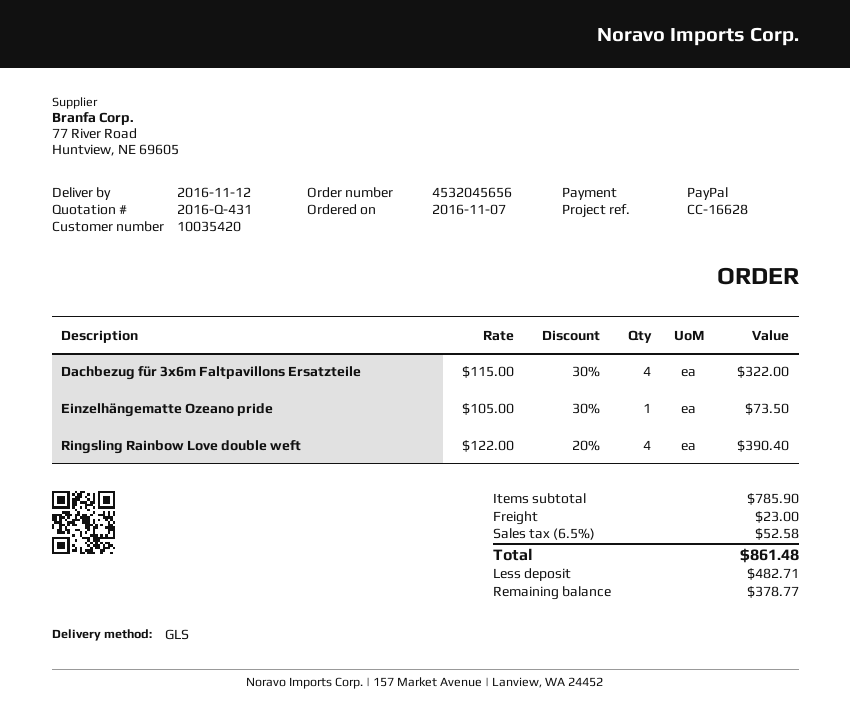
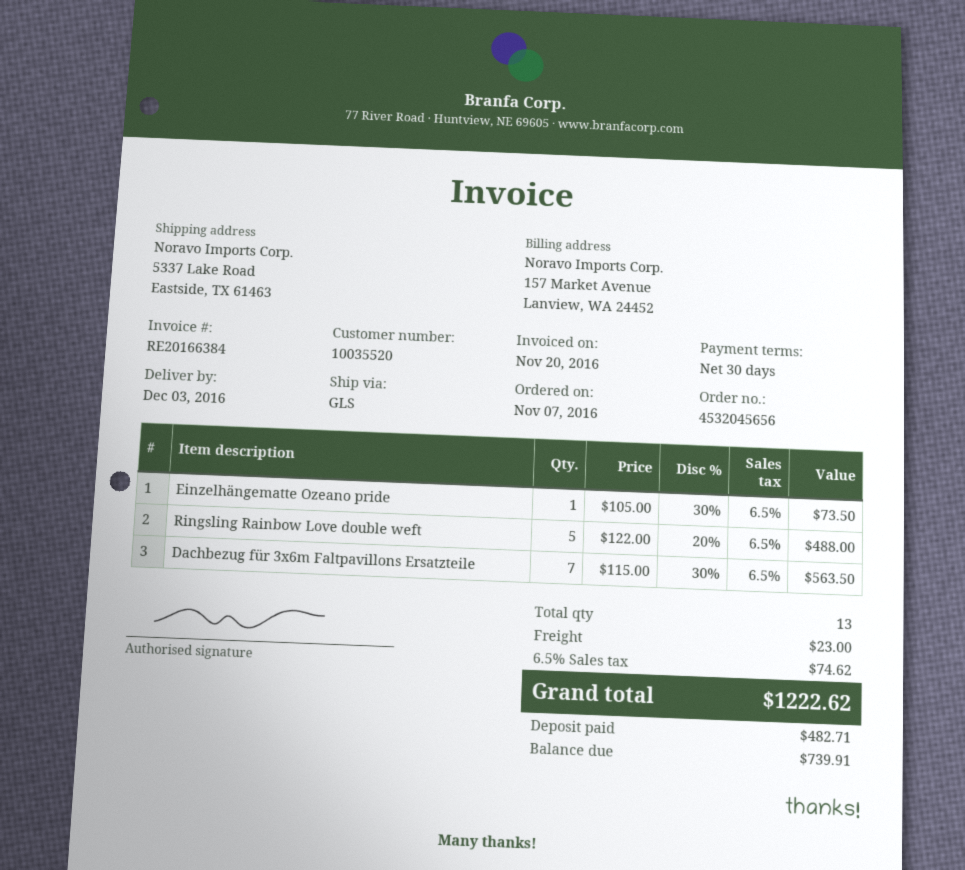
delivery date: 2016-11-12 -> 2016-12-03
customer number: 10035420 -> 10035520
Dachbezug für 3x6m Faltpavillons Ersatzteile: 4 x 115.00 - 30% = 322.00 -> 7 x 115.00 - 30% = 563.50
Ringsling Rainbow Love double weft: 4 x 122.00 - 20% = 390.40 -> 5 x 122.00 - 20% = 488.00
tax: 6.5% = 52.58 -> 6.5% = 74.62
total: 861.48 -> 1222.62
balance: 378.77 -> 739.91

